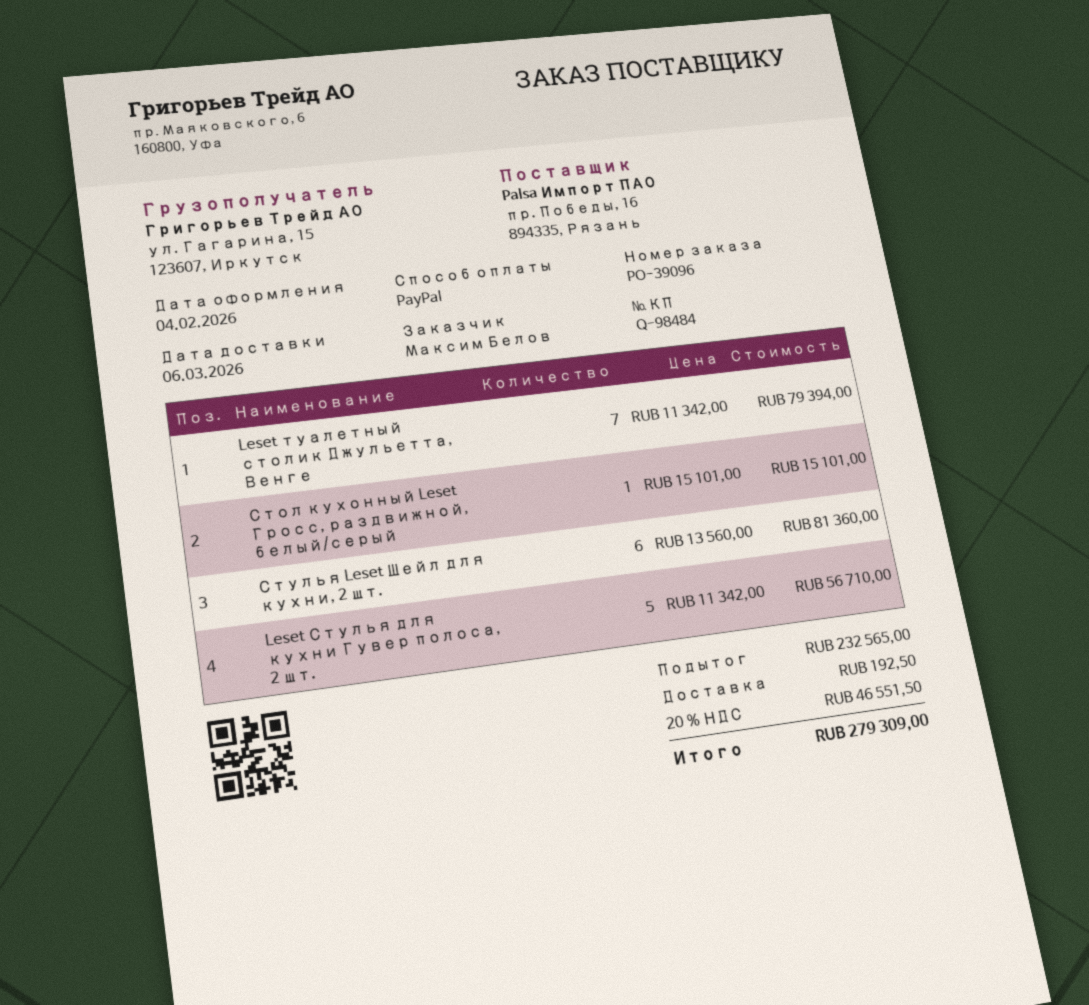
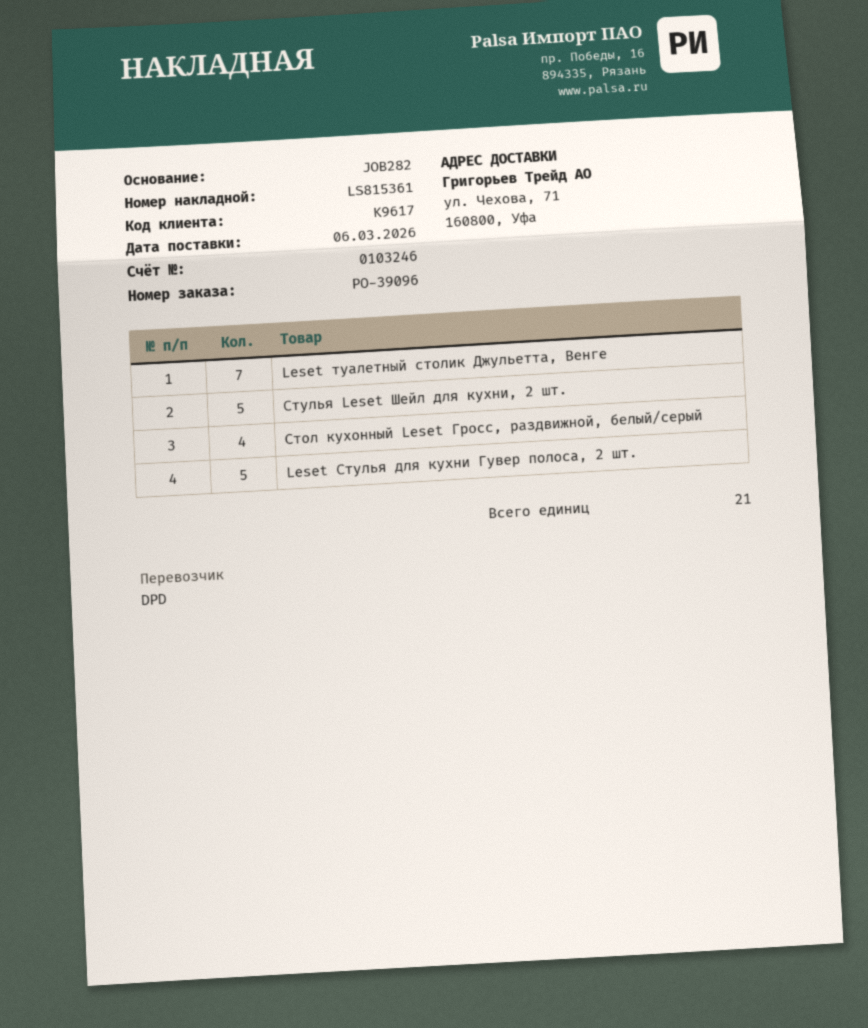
ship to: ул. Гагарина, 15, 123607, Иркутск -> ул. Чехова, 71, 160800, Уфа
Стол кухонный Leset Гросс, раздвижной, белый/серый: 1 -> 4
Стулья Leset Шейл для кухни, 2 шт.: 6 -> 5

